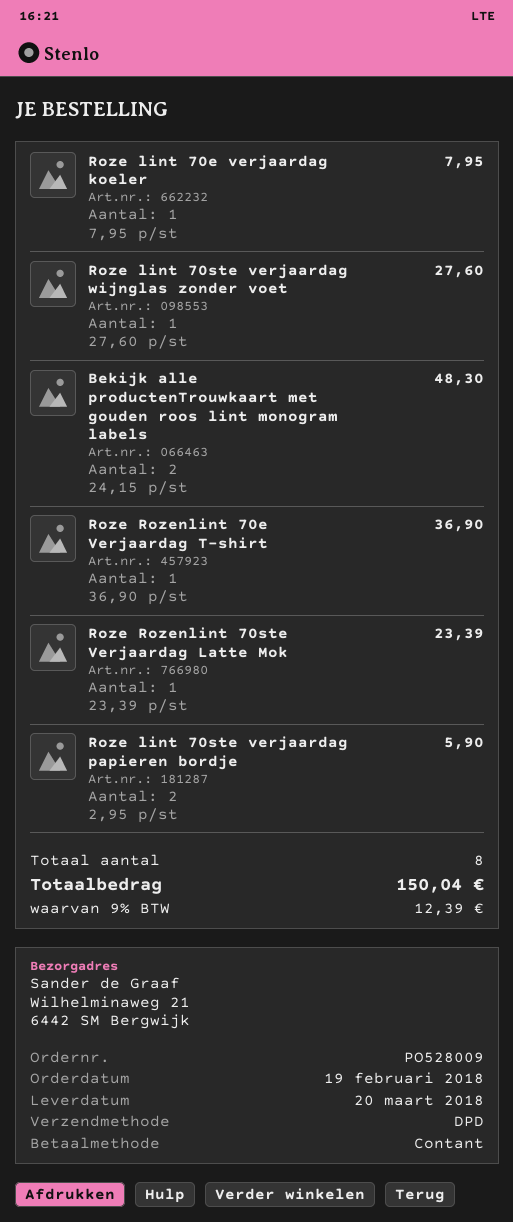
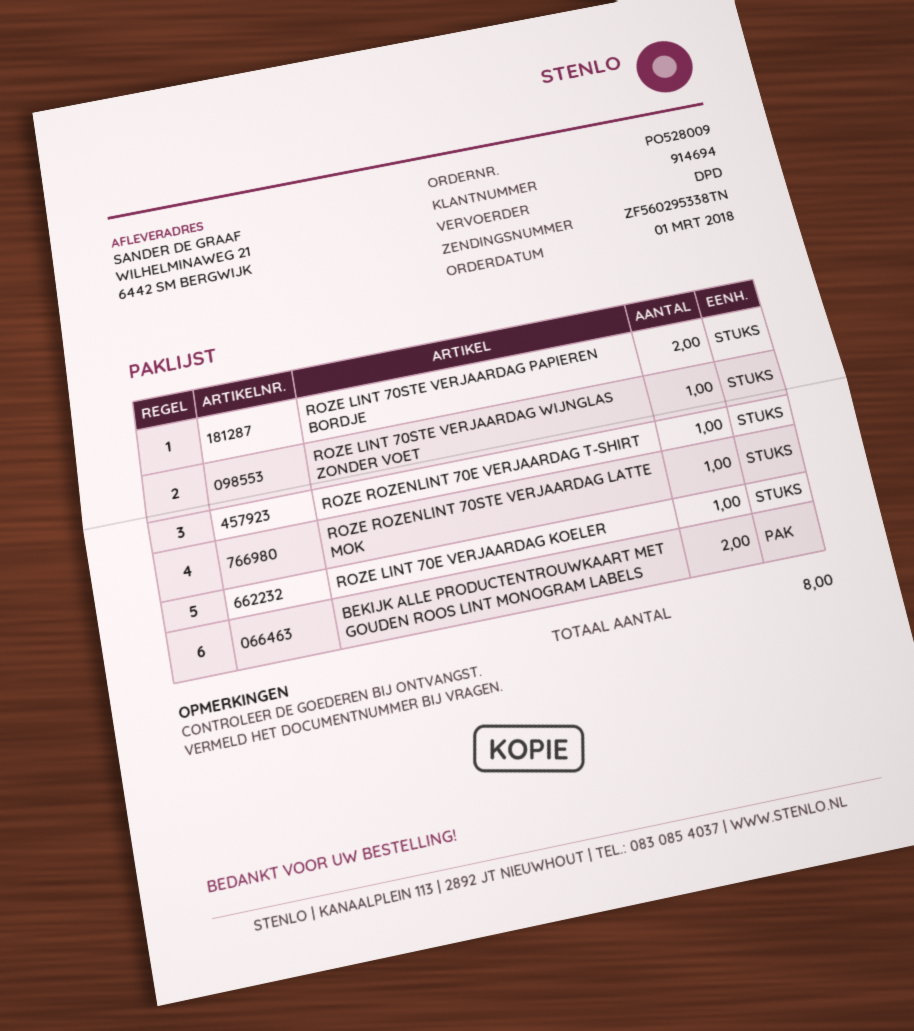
order date: 2018-02-19 -> 2018-03-01

